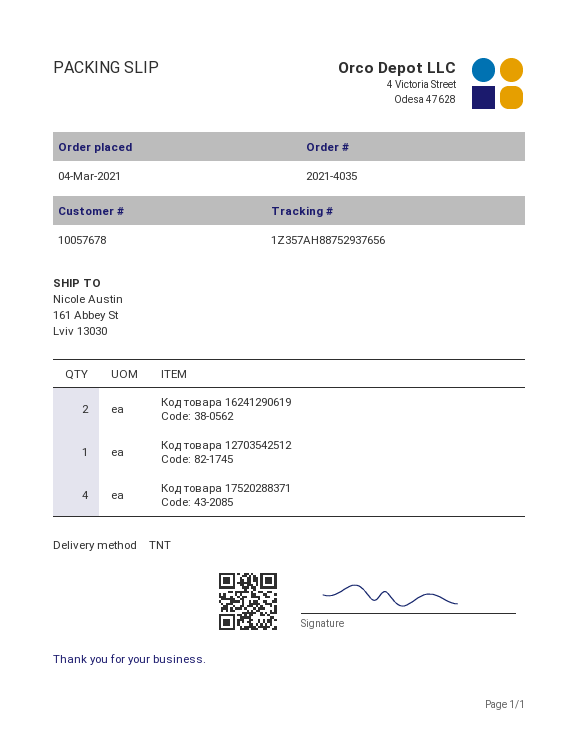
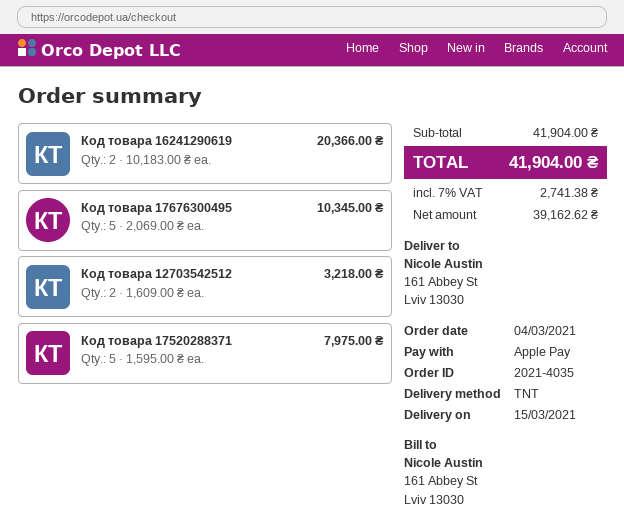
Код товара 12703542512: 1 -> 2
Код товара 17520288371: 4 -> 5
Код товара 17676300495: none -> 5

